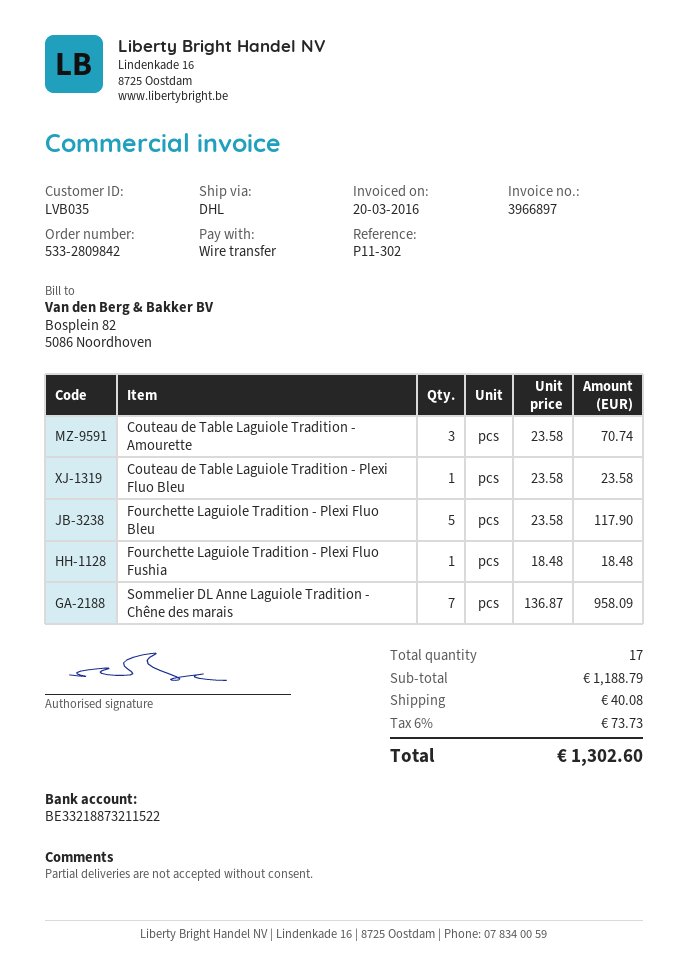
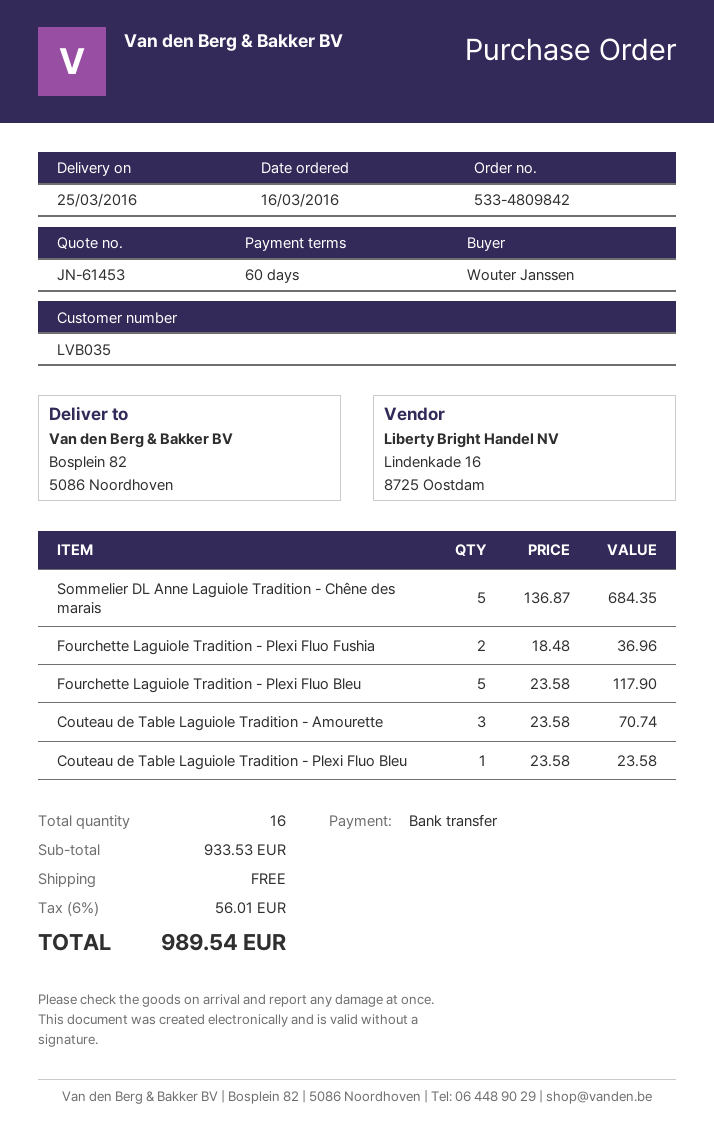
order number: 533-2809842 -> 533-4809842
Fourchette Laguiole Tradition - Plexi Fluo Fushia: 1 x 18.48 = 18.48 -> 2 x 18.48 = 36.96
Sommelier DL Anne Laguiole Tradition - Chêne des marais: 7 x 136.87 = 958.09 -> 5 x 136.87 = 684.35
total quantity: 17 -> 16
subtotal: 1188.79 -> 933.53
shipping: 40.08 -> 0.00
tax: 6% = 73.73 -> 6% = 56.01
total: 1302.60 -> 989.54

